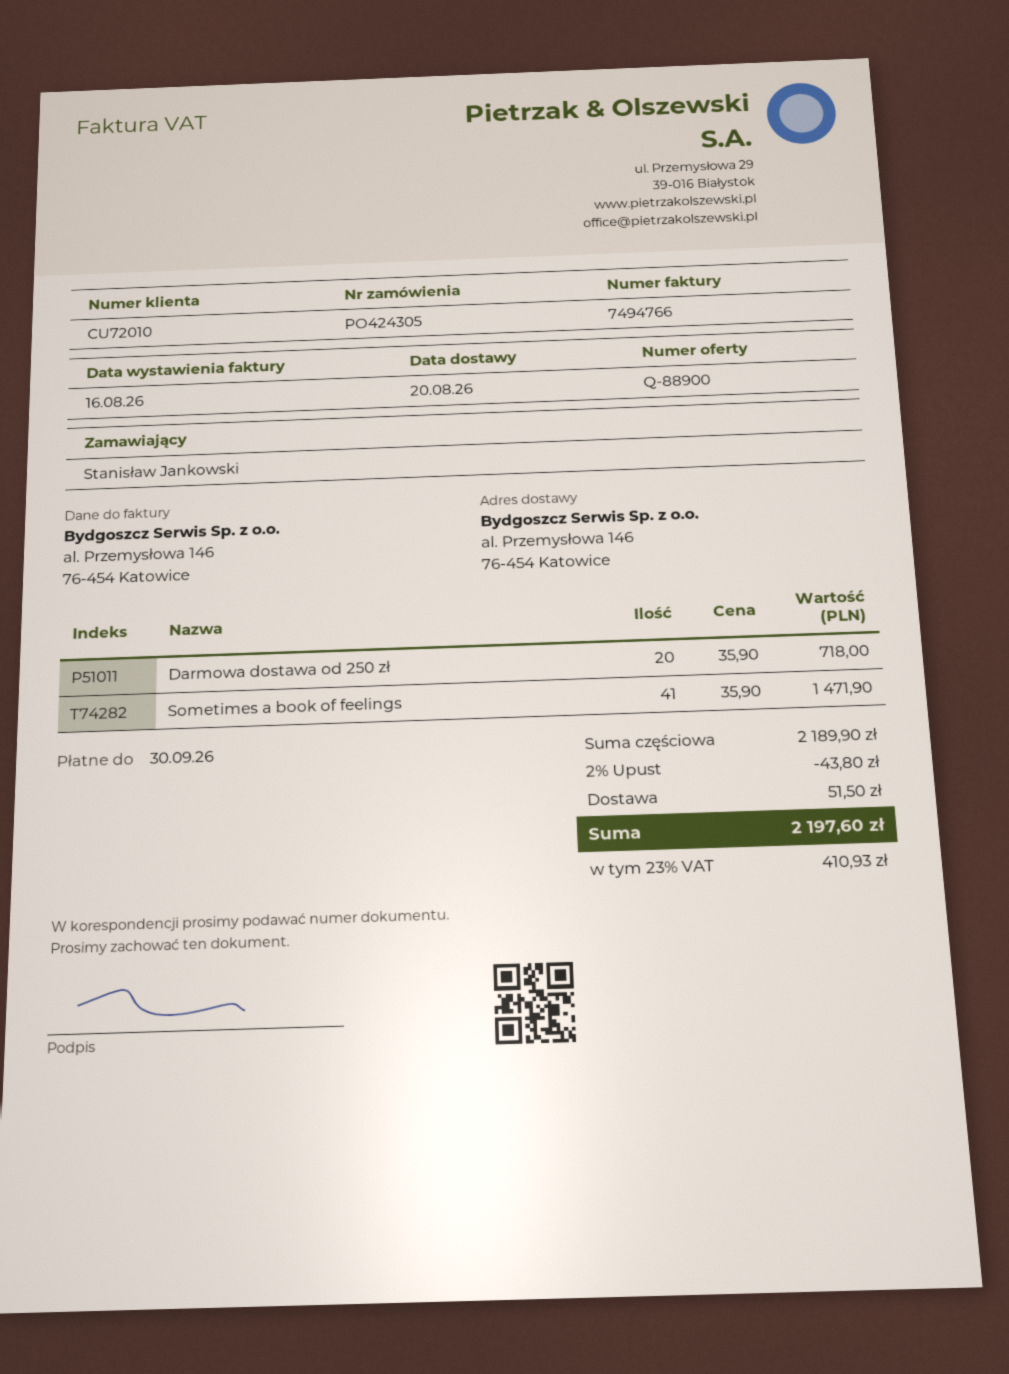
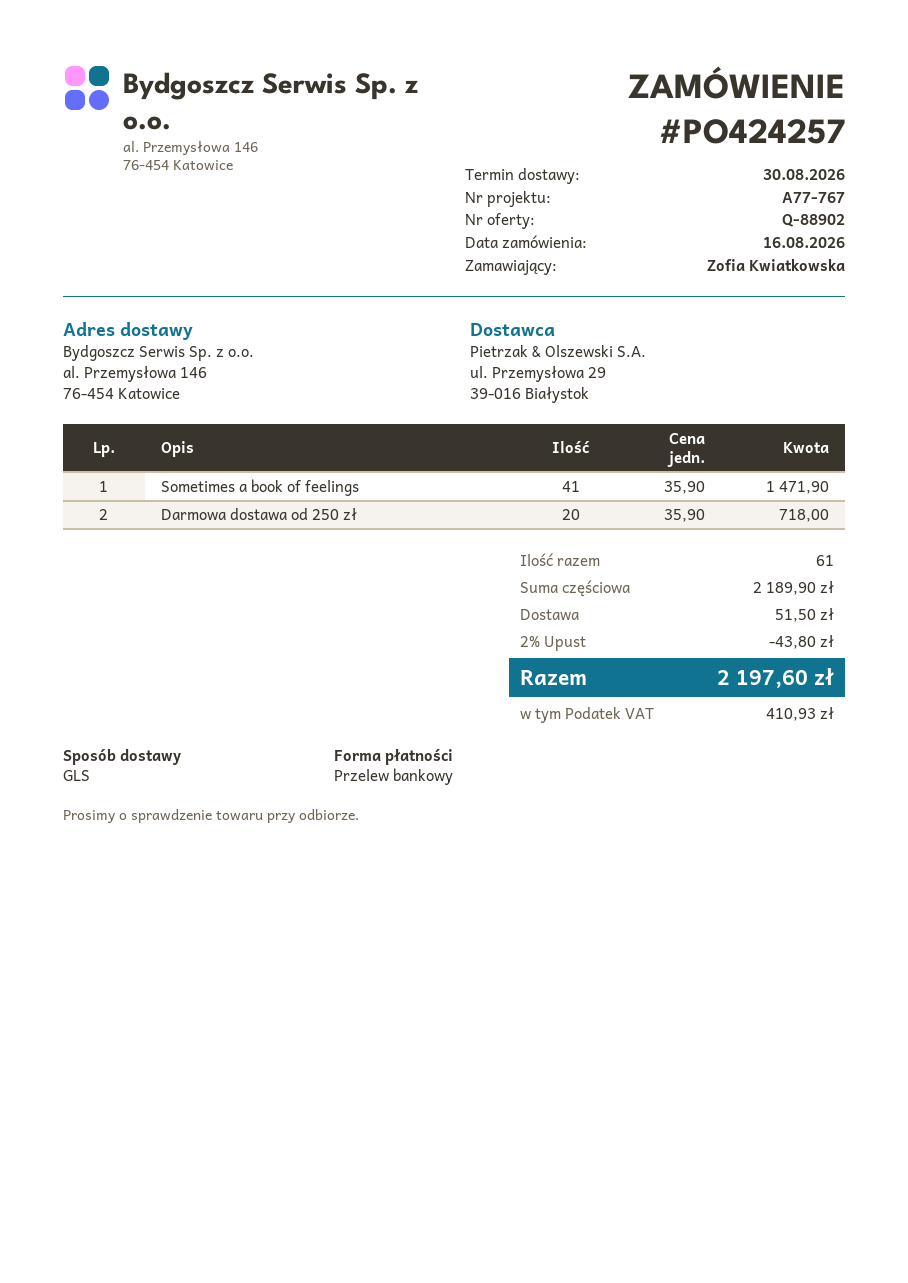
quote number: Q-88900 -> Q-88902
order number: PO424305 -> PO424257
delivery date: 2026-08-20 -> 2026-08-30
ordered by: Stanisław Jankowski -> Zofia Kwiatkowska

